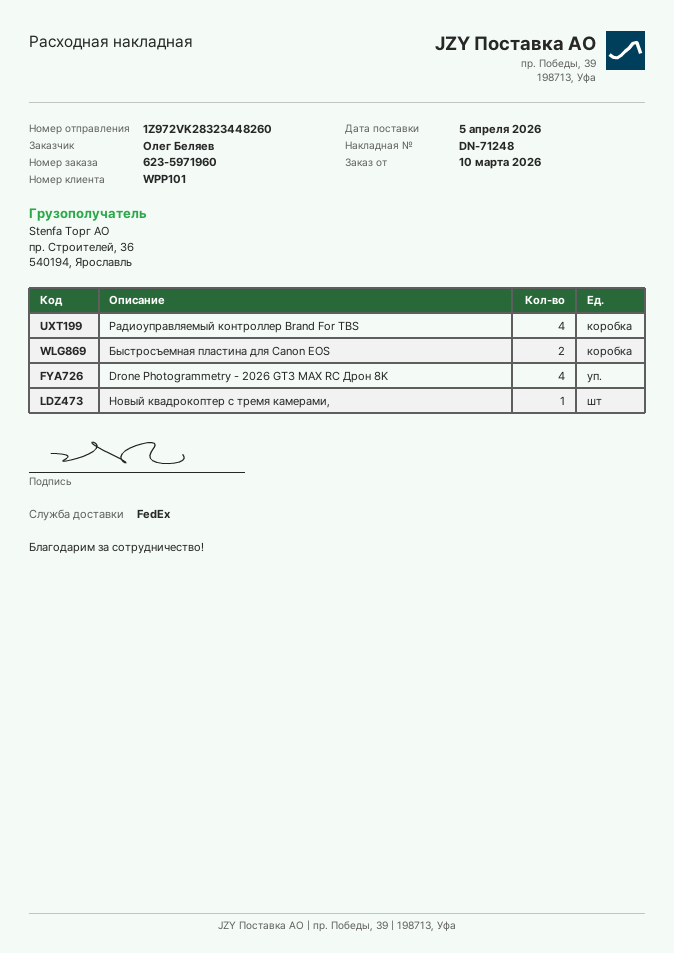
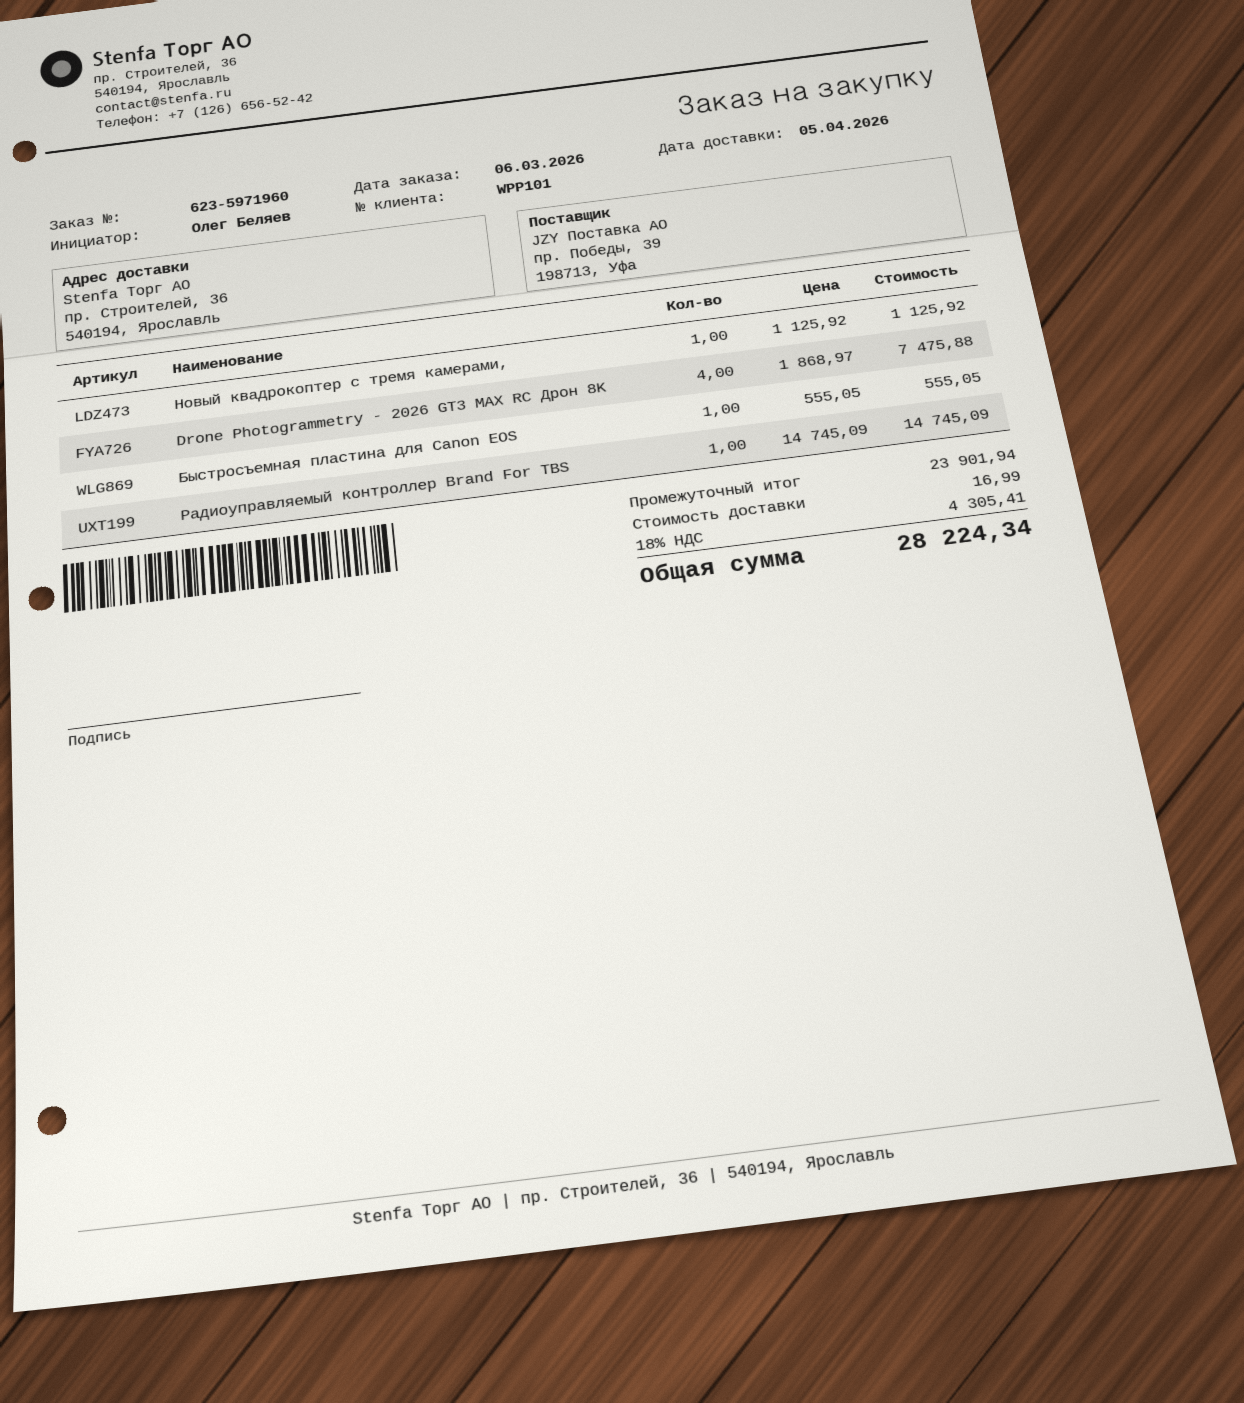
order date: 2026-03-10 -> 2026-03-06
Радиоуправляемый контроллер Brand For TBS: 4 -> 1
Быстросъемная пластина для Canon EOS: 2 -> 1

